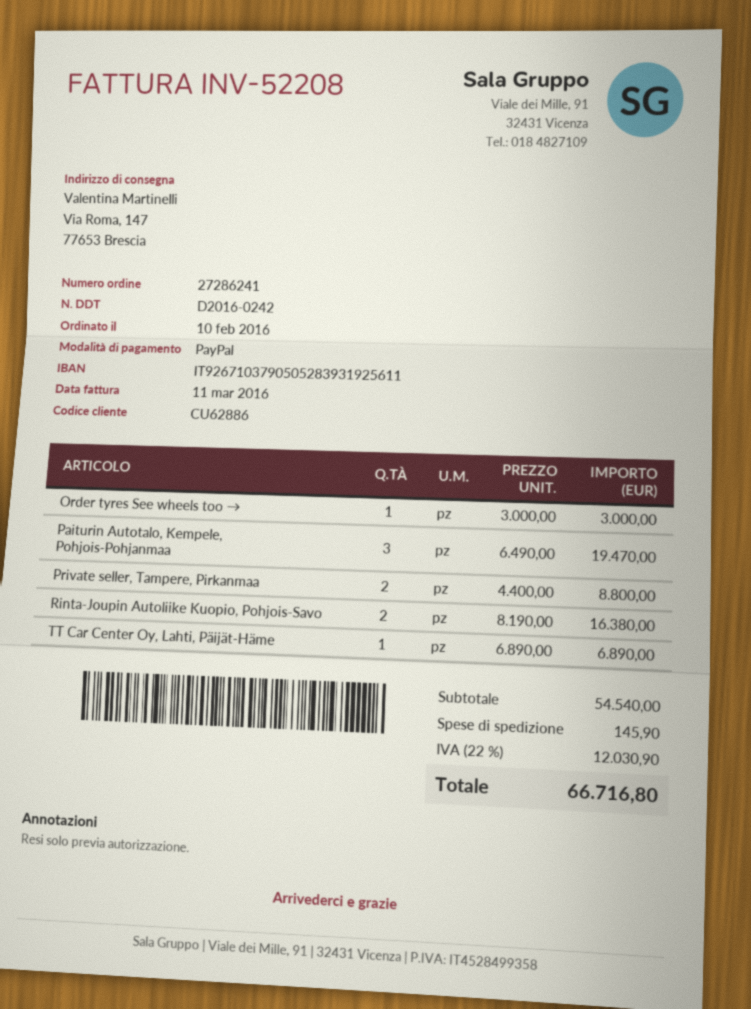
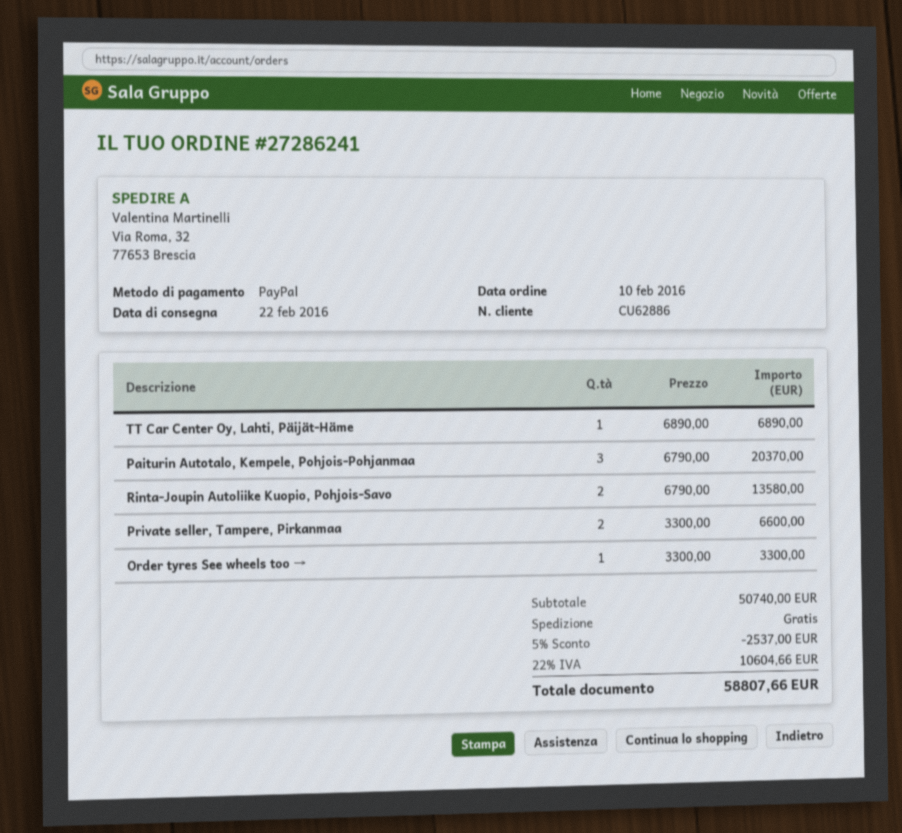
ship to: Via Roma, 147, 77653 Brescia -> Via Roma, 32, 77653 Brescia
Order tyres See wheels too →: 1 x 3000.00 = 3000.00 -> 1 x 3300.00 = 3300.00
Paiturin Autotalo, Kempele, Pohjois-Pohjanmaa: 3 x 6490.00 = 19470.00 -> 3 x 6790.00 = 20370.00
Private seller, Tampere, Pirkanmaa: 2 x 4400.00 = 8800.00 -> 2 x 3300.00 = 6600.00
Rinta-Joupin Autoliike Kuopio, Pohjois-Savo: 2 x 8190.00 = 16380.00 -> 2 x 6790.00 = 13580.00
subtotal: 54540.00 -> 50740.00
discount: none -> 5% = 2537.00
shipping: 145.90 -> 0.00
tax: 22% = 12030.90 -> 22% = 10604.66
total: 66716.80 -> 58807.66

